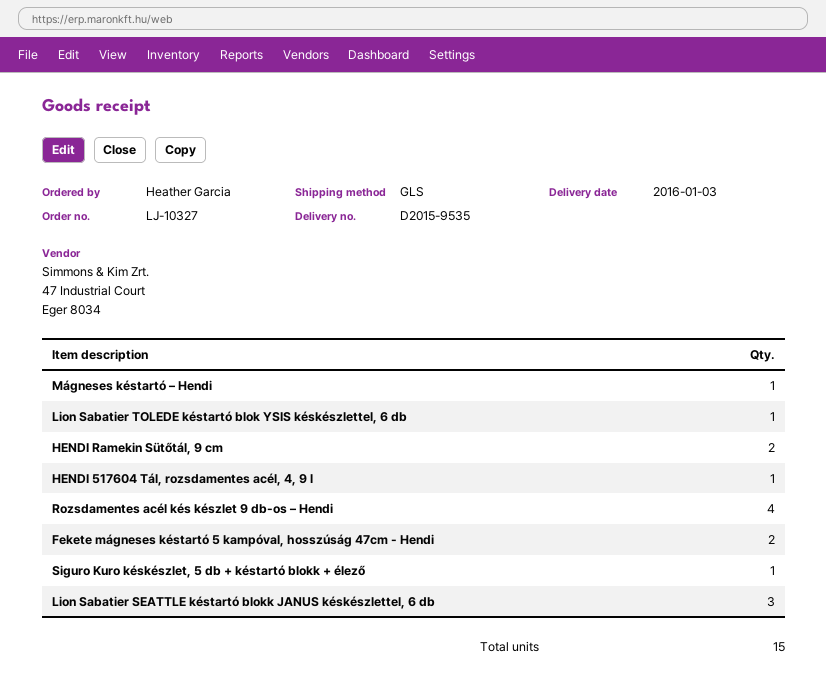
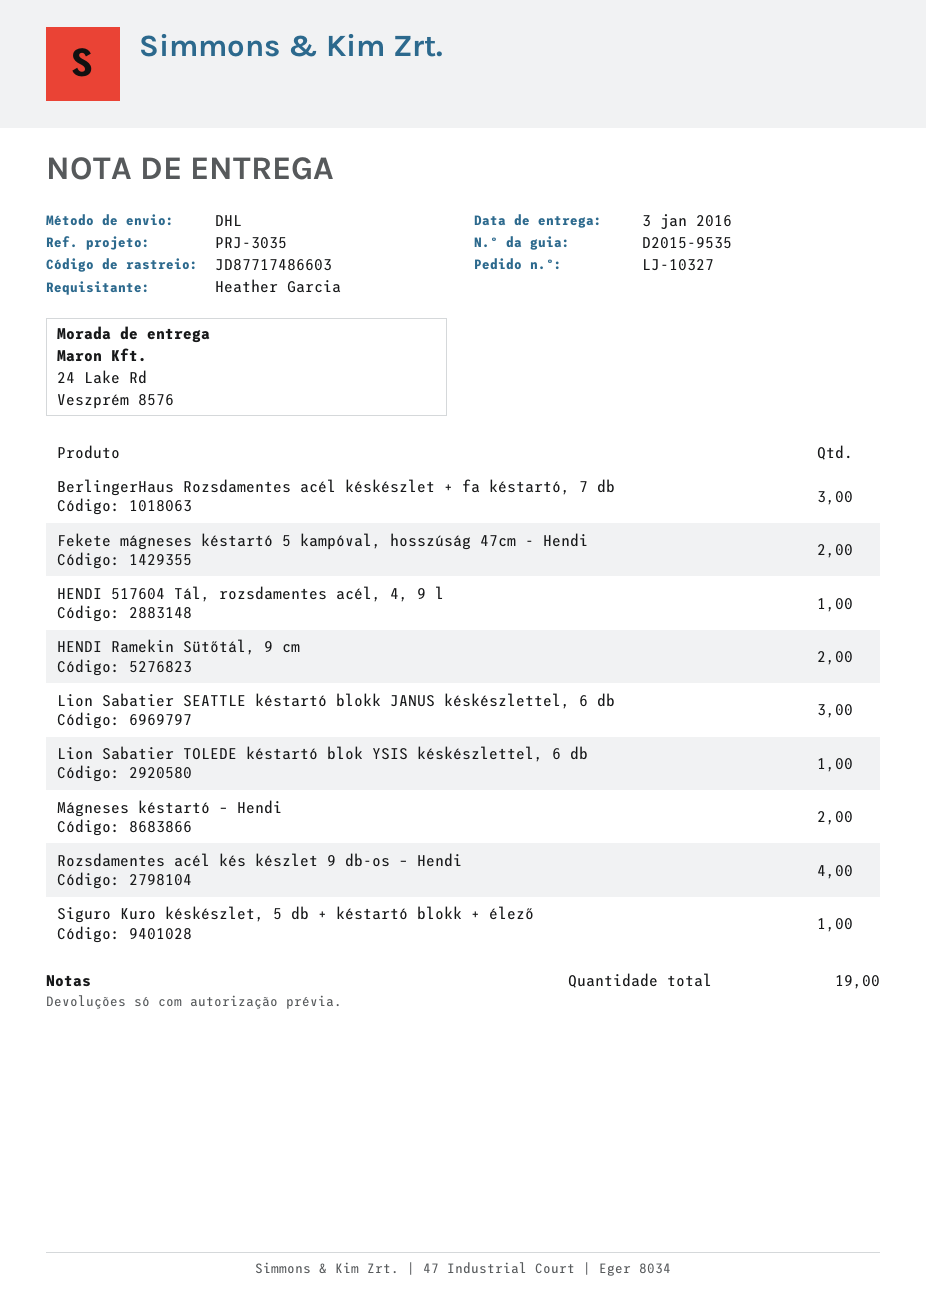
shipping method: GLS -> DHL
Mágneses késtartó – Hendi: 1 -> 2
BerlingerHaus Rozsdamentes acél késkészlet + fa késtartó, 7 db: none -> 3
total quantity: 15 -> 19

